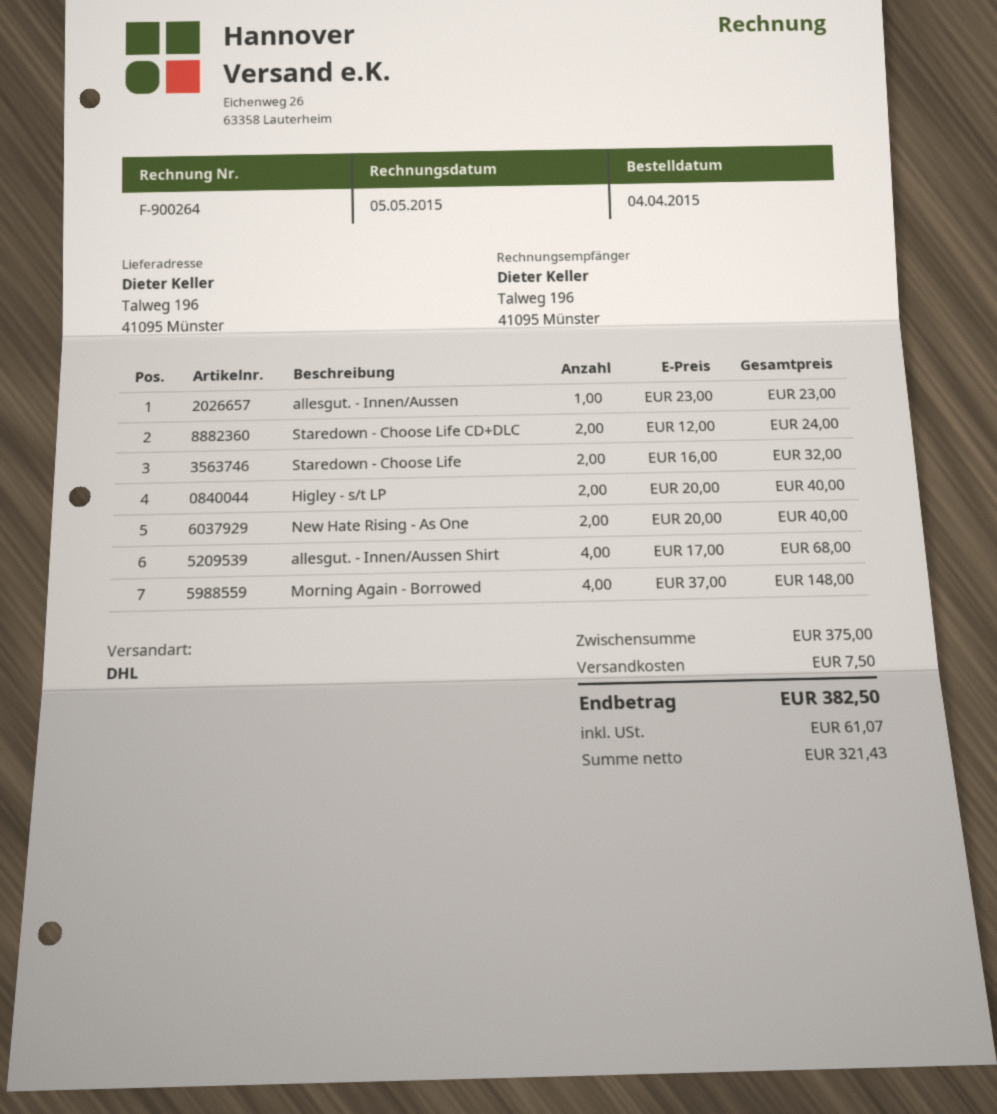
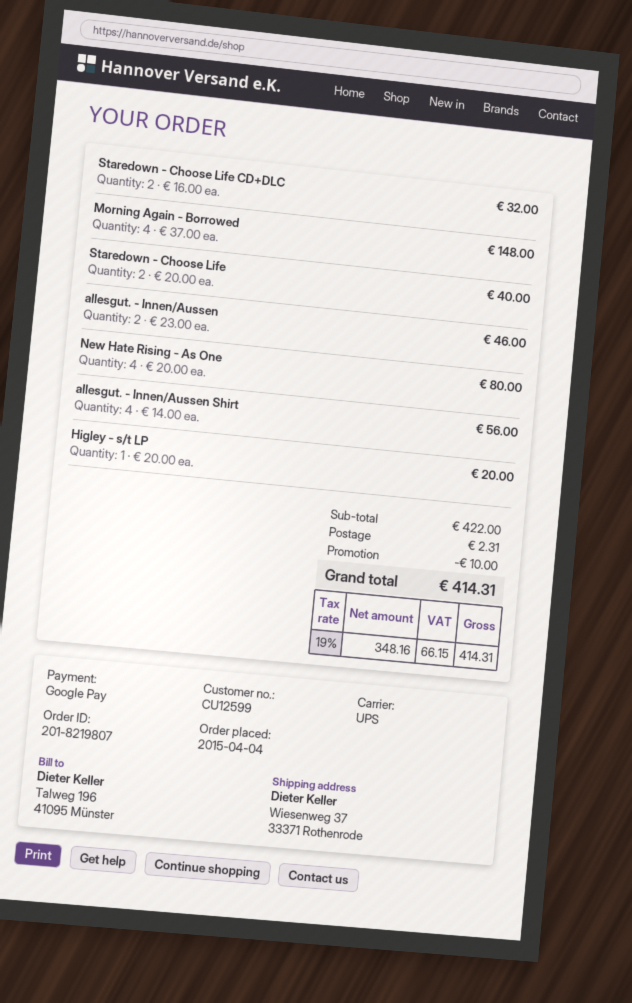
shipping method: DHL -> UPS
ship to: Talweg 196, 41095 Münster -> Wiesenweg 37, 33371 Rothenrode
allesgut. - Innen/Aussen: 1 x 23.00 = 23.00 -> 2 x 23.00 = 46.00
Staredown - Choose Life CD+DLC: 2 x 12.00 = 24.00 -> 2 x 16.00 = 32.00
Staredown - Choose Life: 2 x 16.00 = 32.00 -> 2 x 20.00 = 40.00
Higley - s/t LP: 2 x 20.00 = 40.00 -> 1 x 20.00 = 20.00
New Hate Rising - As One: 2 x 20.00 = 40.00 -> 4 x 20.00 = 80.00
allesgut. - Innen/Aussen Shirt: 4 x 17.00 = 68.00 -> 4 x 14.00 = 56.00
subtotal: 375.00 -> 422.00
discount: none -> 10.00
shipping: 7.50 -> 2.31
net: 321.43 -> 348.16
tax: 61.07 -> 66.15
total: 382.50 -> 414.31

